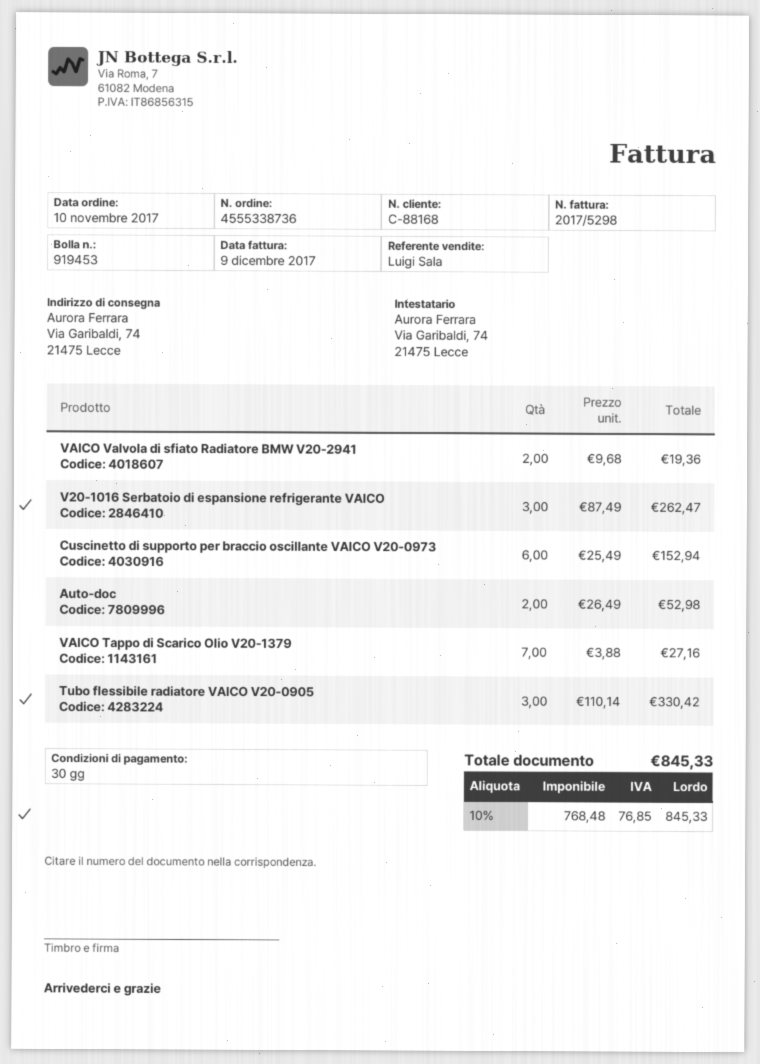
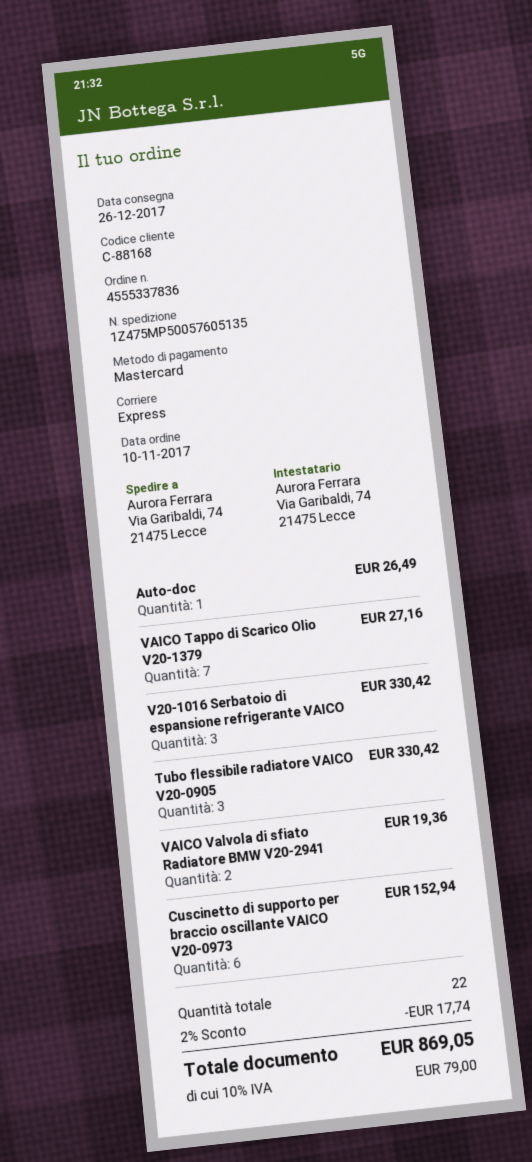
order number: 4555338736 -> 4555337836
V20‑1016 Serbatoio di espansione refrigerante VAICO: 3 for 262.47 -> 3 for 330.42
Auto-doc: 2 for 52.98 -> 1 for 26.49
discount: none -> 2% = 17.74
tax: 10% = 76.85 -> 10% = 79.00
total: 845.33 -> 869.05

